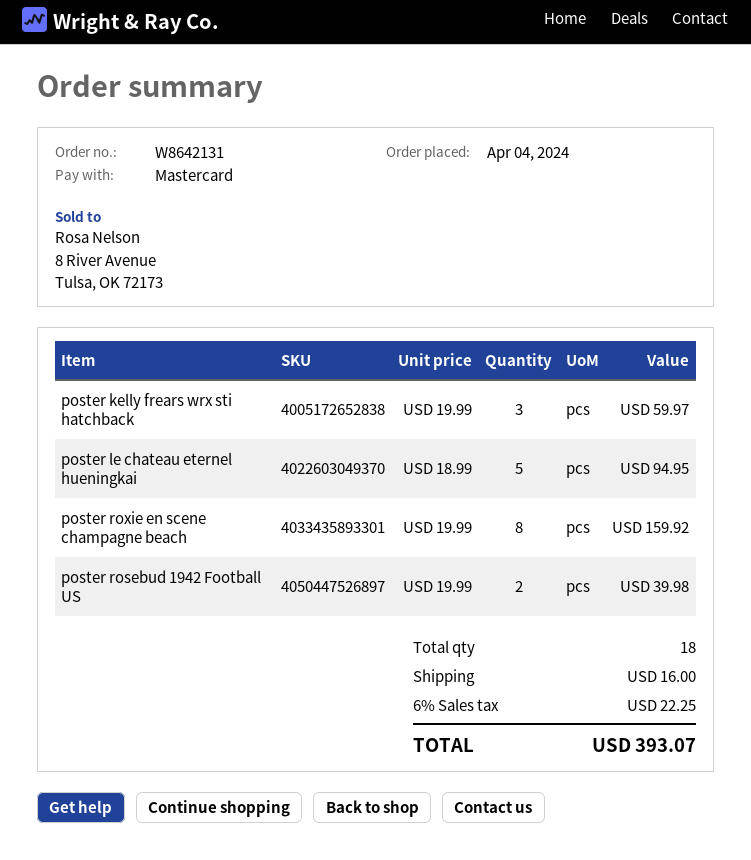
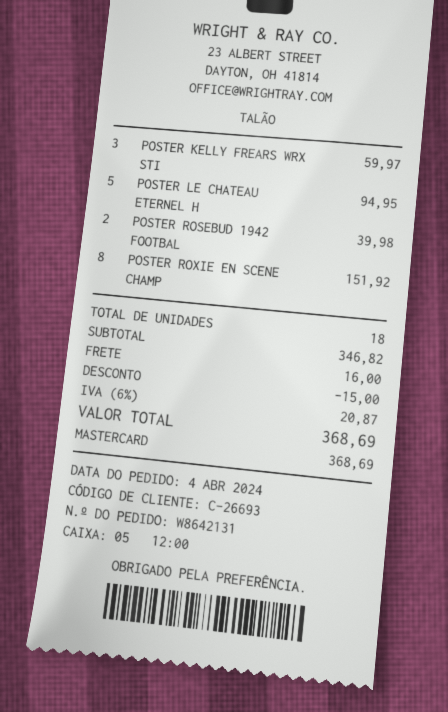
poster roxie en scene champagne beach: 8 for 159.92 -> 8 for 151.92
discount: none -> 15.00
tax: 6% = 22.25 -> 6% = 20.87
total: 393.07 -> 368.69

